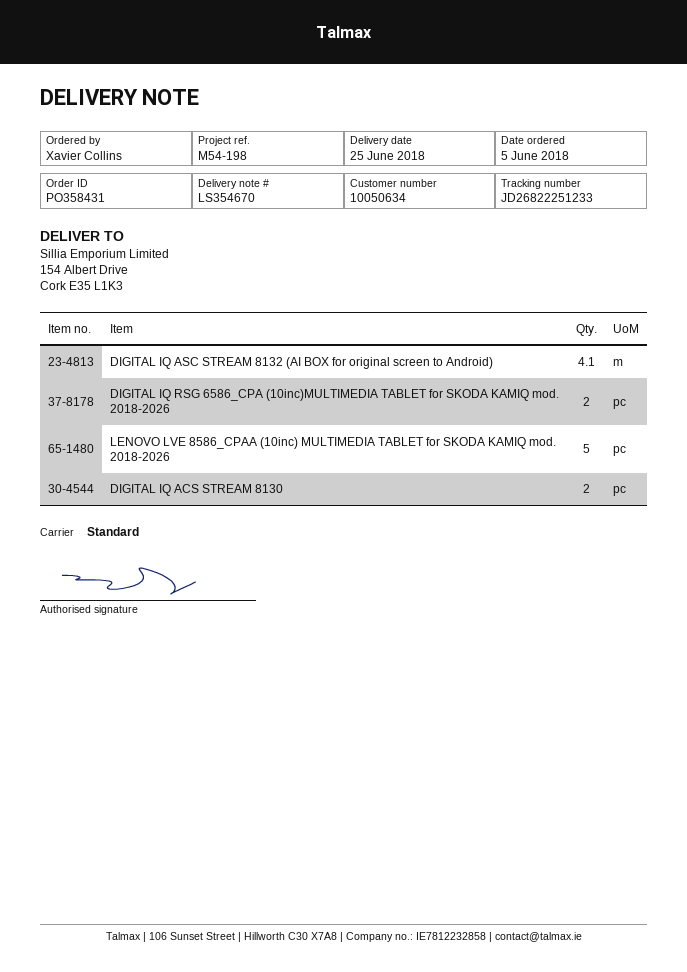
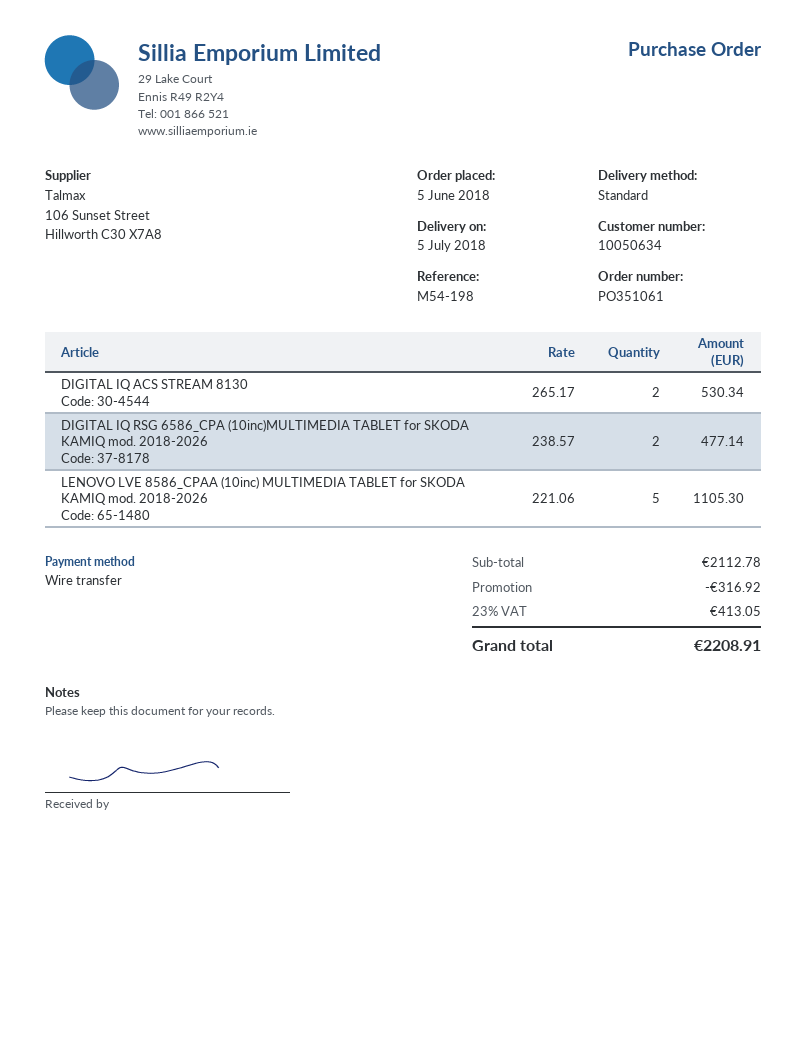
order number: PO358431 -> PO351061
delivery date: 2018-06-25 -> 2018-07-05
DIGITAL IQ ASC STREAM 8132 (AI BOX for original screen to Android): 4.1 -> none

